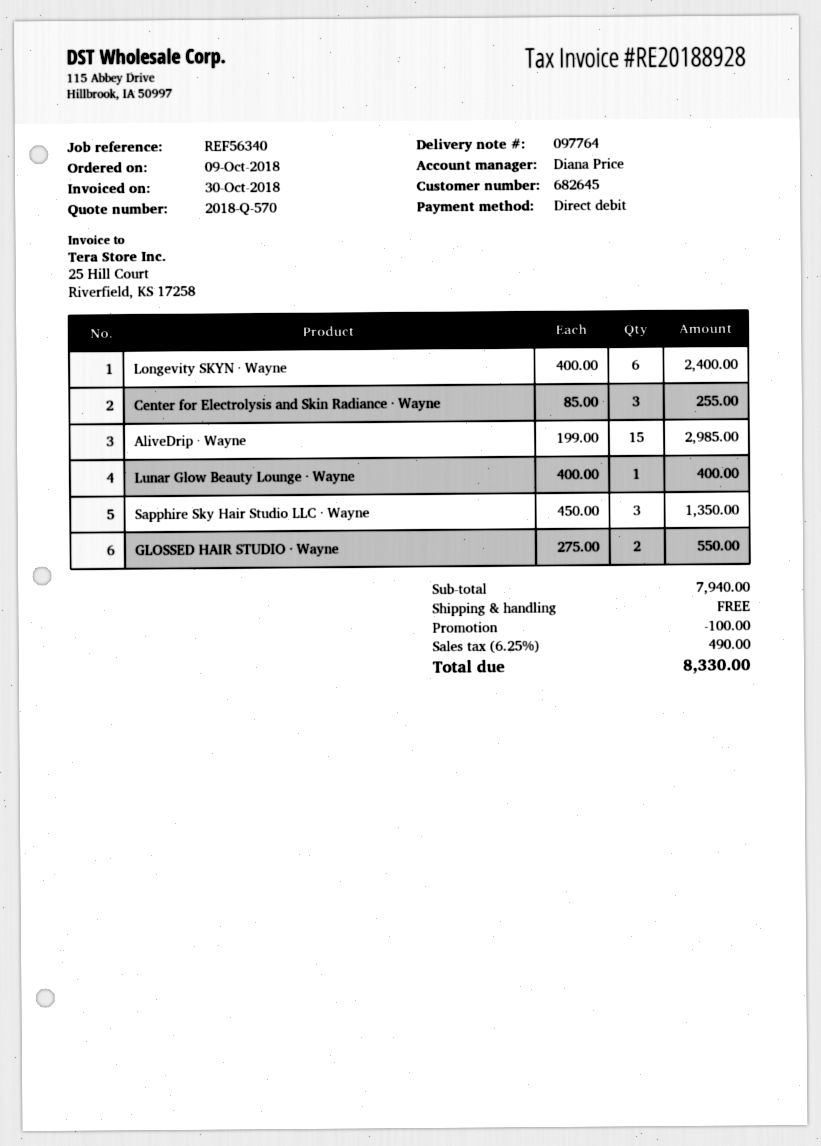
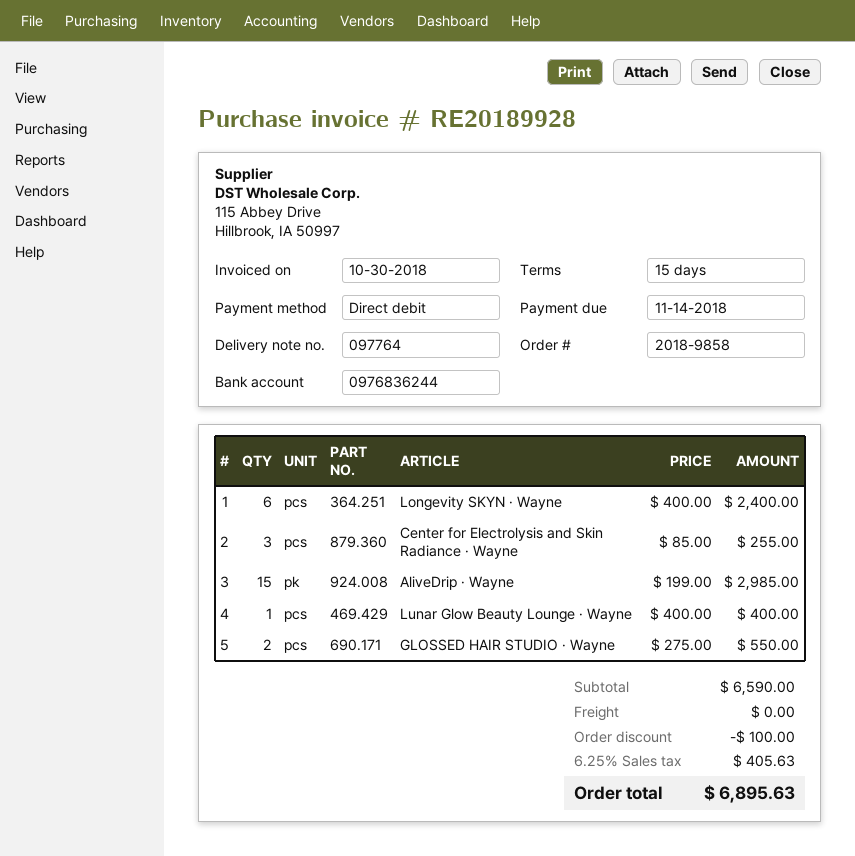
invoice number: RE20188928 -> RE20189928
Sapphire Sky Hair Studio LLC · Wayne: 3 x 450.00 = 1350.00 -> none
subtotal: 7940.00 -> 6590.00
tax: 6.25% = 490.00 -> 6.25% = 405.63
total: 8330.00 -> 6895.63

